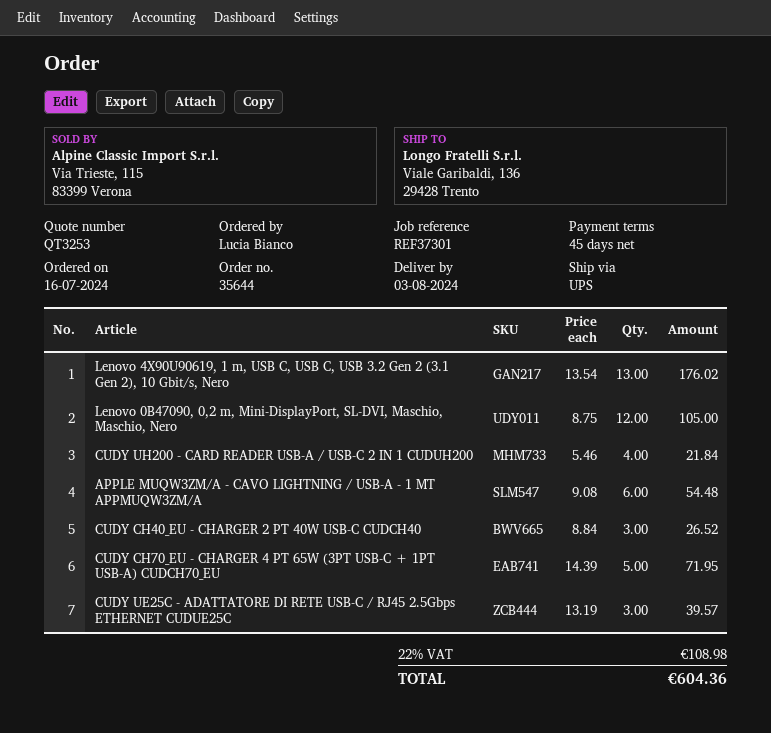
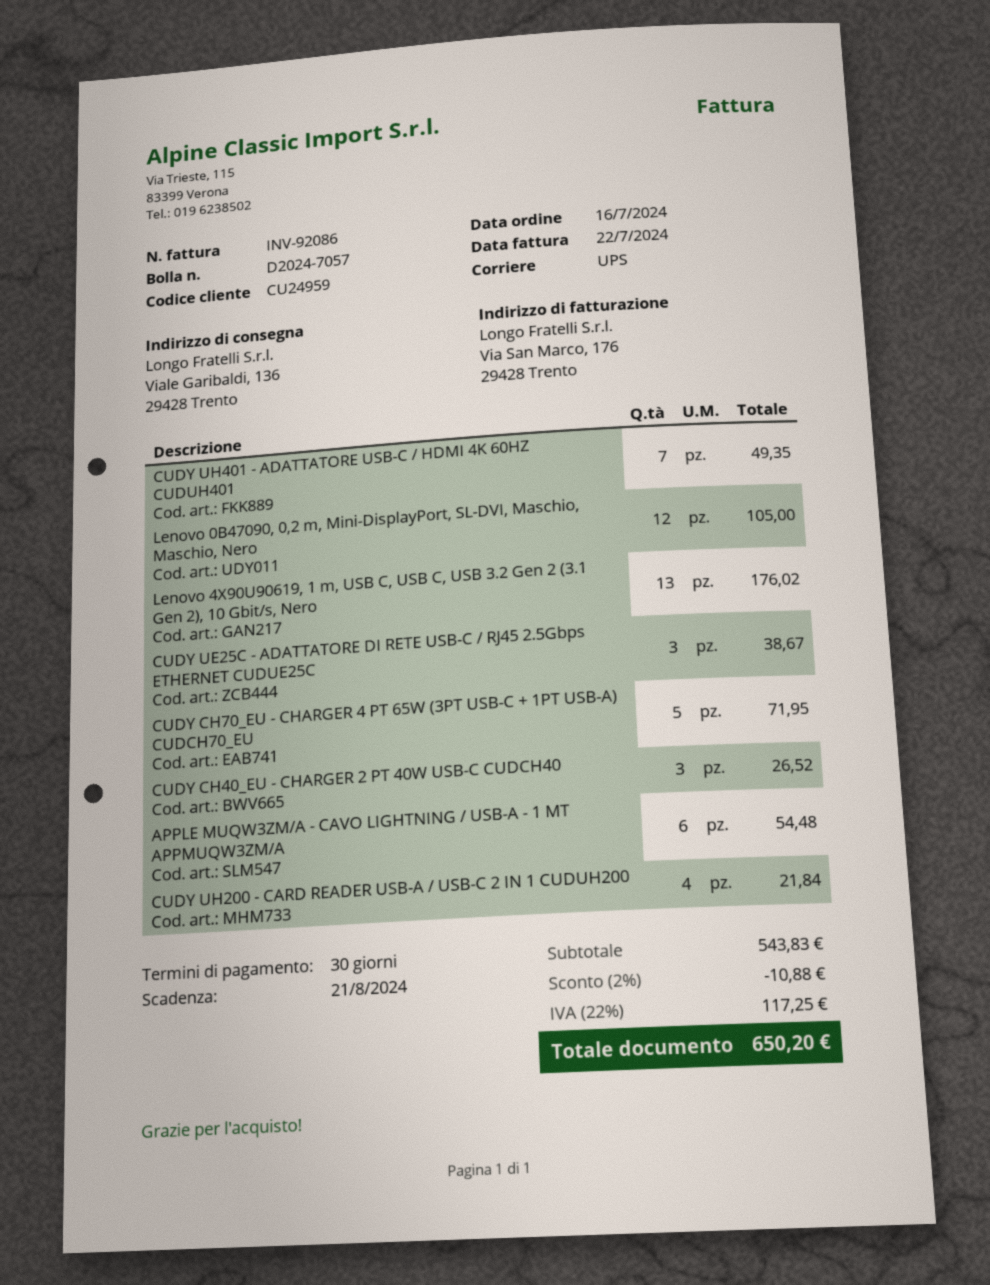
payment terms: 45 days -> 30 days
CUDY UE25C - ADATTATORE DI RETE USB-C / RJ45 2.5Gbps ETHERNET CUDUE25C: 3 for 39.57 -> 3 for 38.67
CUDY UH401 - ADATTATORE USB-C / HDMI 4K 60HZ CUDUH401: none -> 7 for 49.35
discount: none -> 2% = 10.88
tax: 22% = 108.98 -> 22% = 117.25
total: 604.36 -> 650.20

